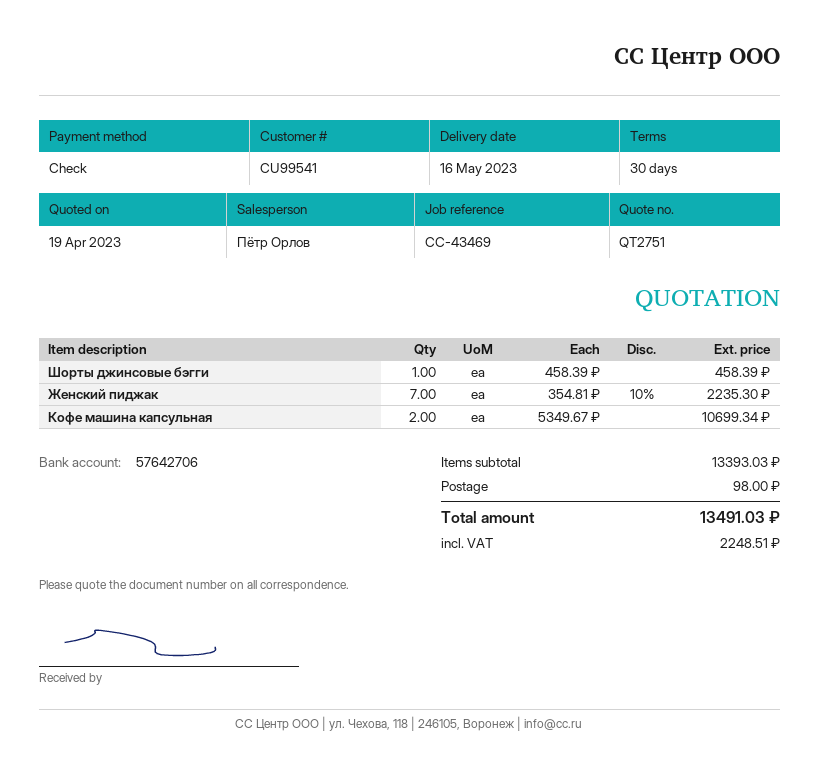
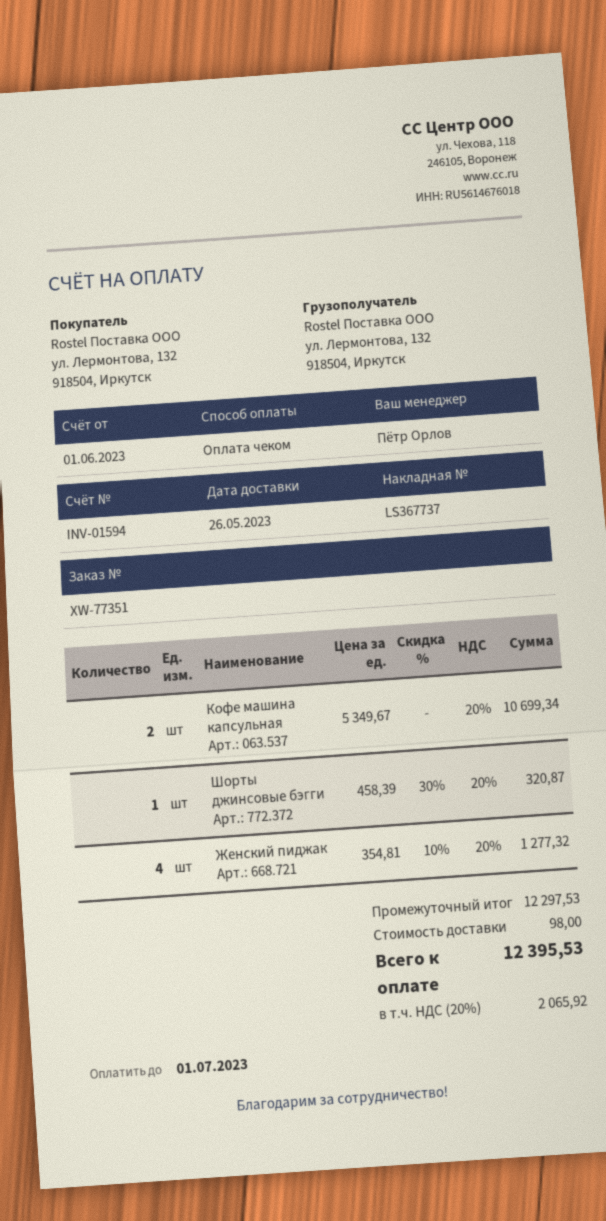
delivery date: 2023-05-16 -> 2023-05-26
Шорты джинсовые бэгги: 1 x 458.39 = 458.39 -> 1 x 458.39 - 30% = 320.87
Женский пиджак: 7 x 354.81 - 10% = 2235.30 -> 4 x 354.81 - 10% = 1277.32
subtotal: 13393.03 -> 12297.53
tax: 2248.51 -> 2065.92
total: 13491.03 -> 12395.53

